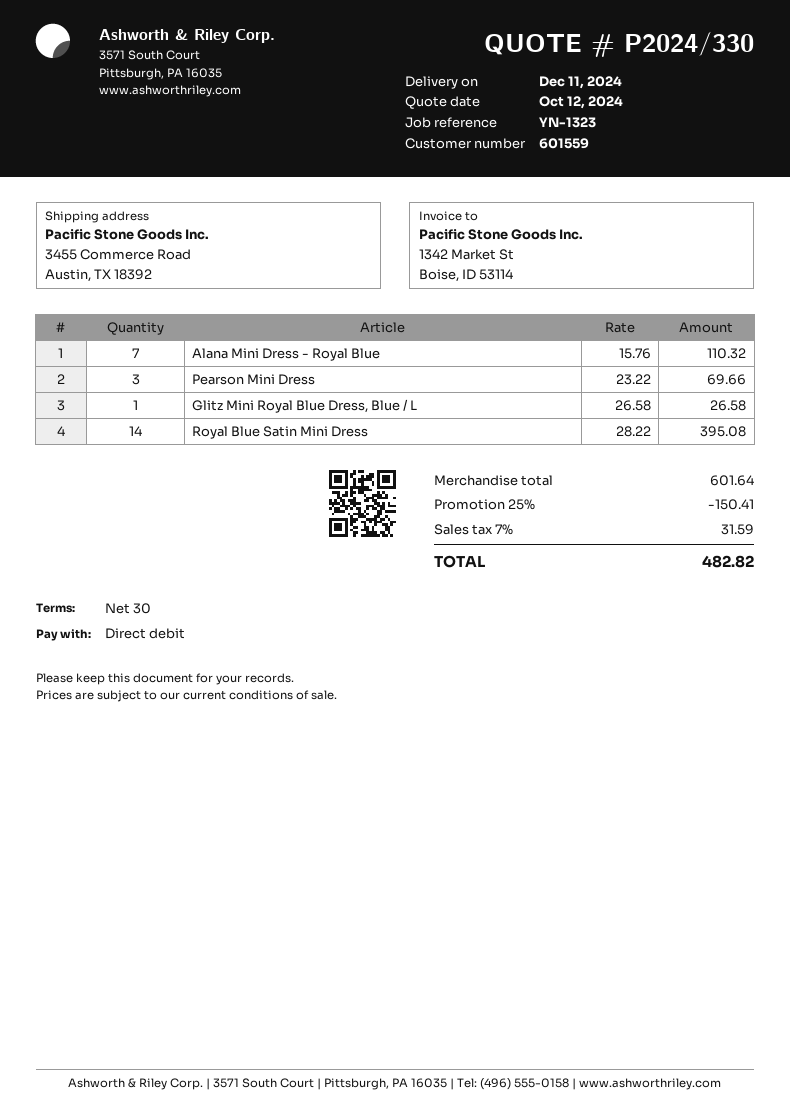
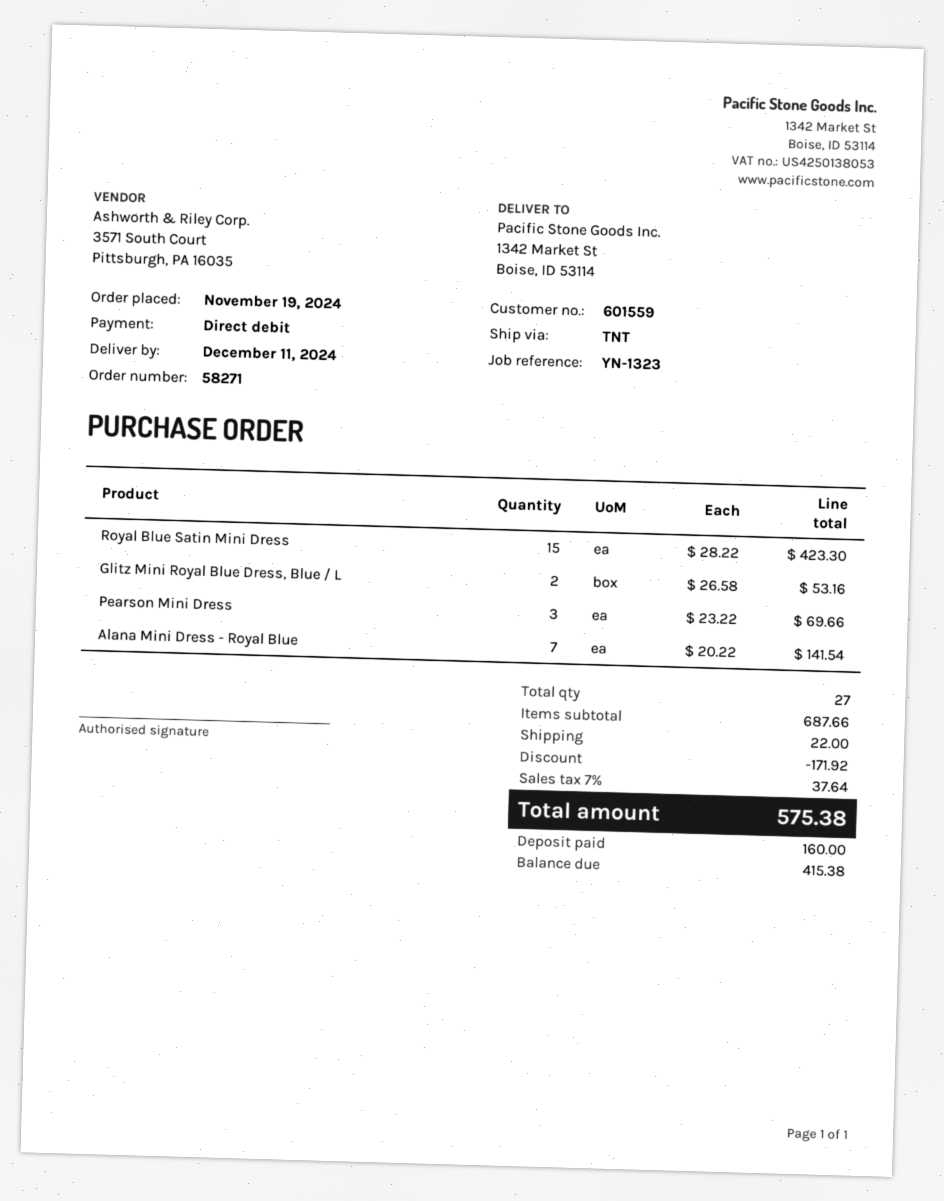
ship to: 3455 Commerce Road, Austin, TX 18392 -> 1342 Market St, Boise, ID 53114
Alana Mini Dress - Royal Blue: 7 x 15.76 = 110.32 -> 7 x 20.22 = 141.54
Glitz Mini Royal Blue Dress, Blue / L: 1 x 26.58 = 26.58 -> 2 x 26.58 = 53.16
Royal Blue Satin Mini Dress: 14 x 28.22 = 395.08 -> 15 x 28.22 = 423.30
subtotal: 601.64 -> 687.66
discount: 150.41 -> 171.92
shipping: none -> 22.00
tax: 7% = 31.59 -> 7% = 37.64
total: 482.82 -> 575.38

